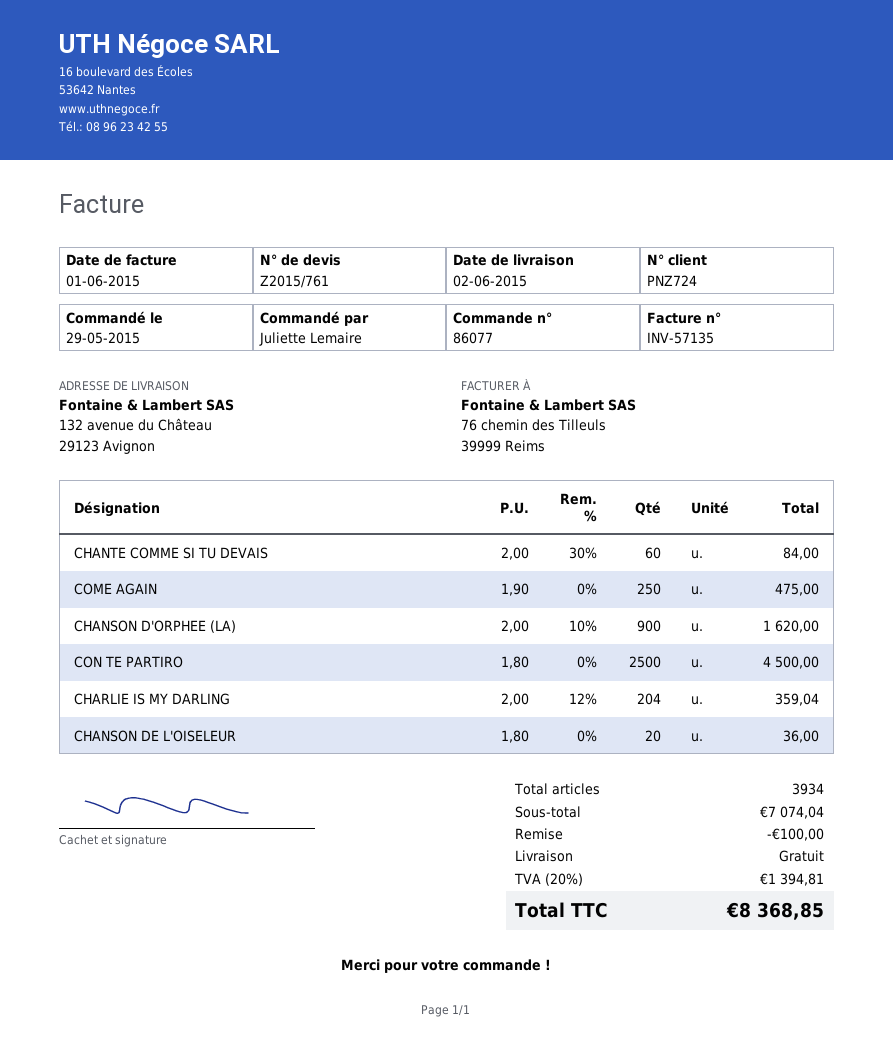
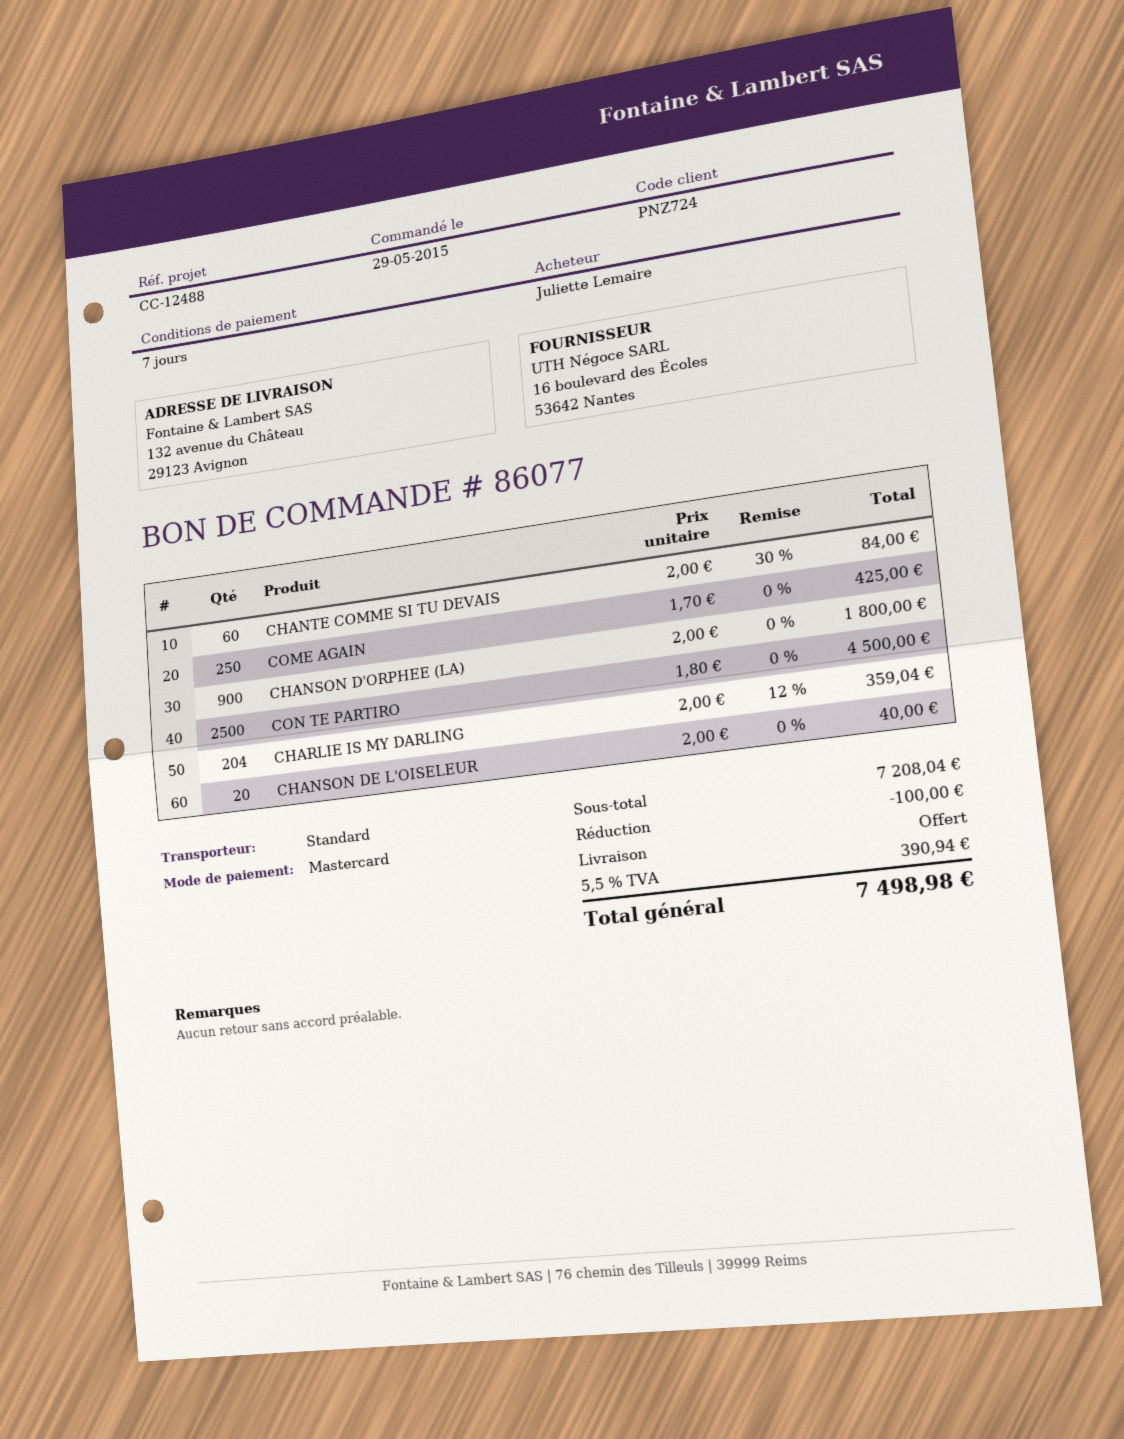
COME AGAIN: 250 x 1.90 = 475.00 -> 250 x 1.70 = 425.00
CHANSON D'ORPHEE (LA): 900 x 2.00 - 10% = 1620.00 -> 900 x 2.00 = 1800.00
CHANSON DE L'OISELEUR: 20 x 1.80 = 36.00 -> 20 x 2.00 = 40.00
subtotal: 7074.04 -> 7208.04
tax: 20% = 1394.81 -> 5.5% = 390.94
total: 8368.85 -> 7498.98

